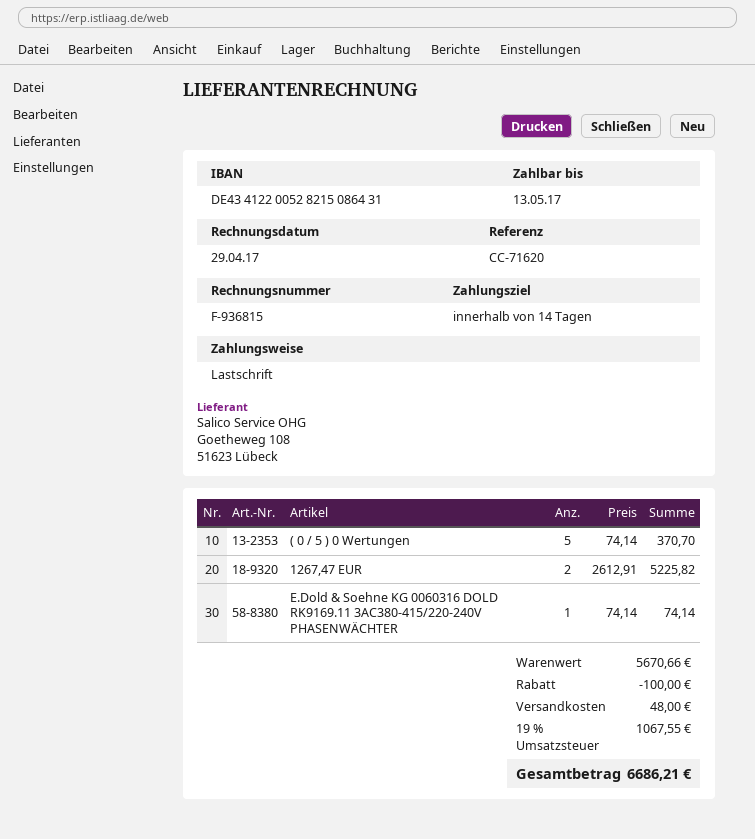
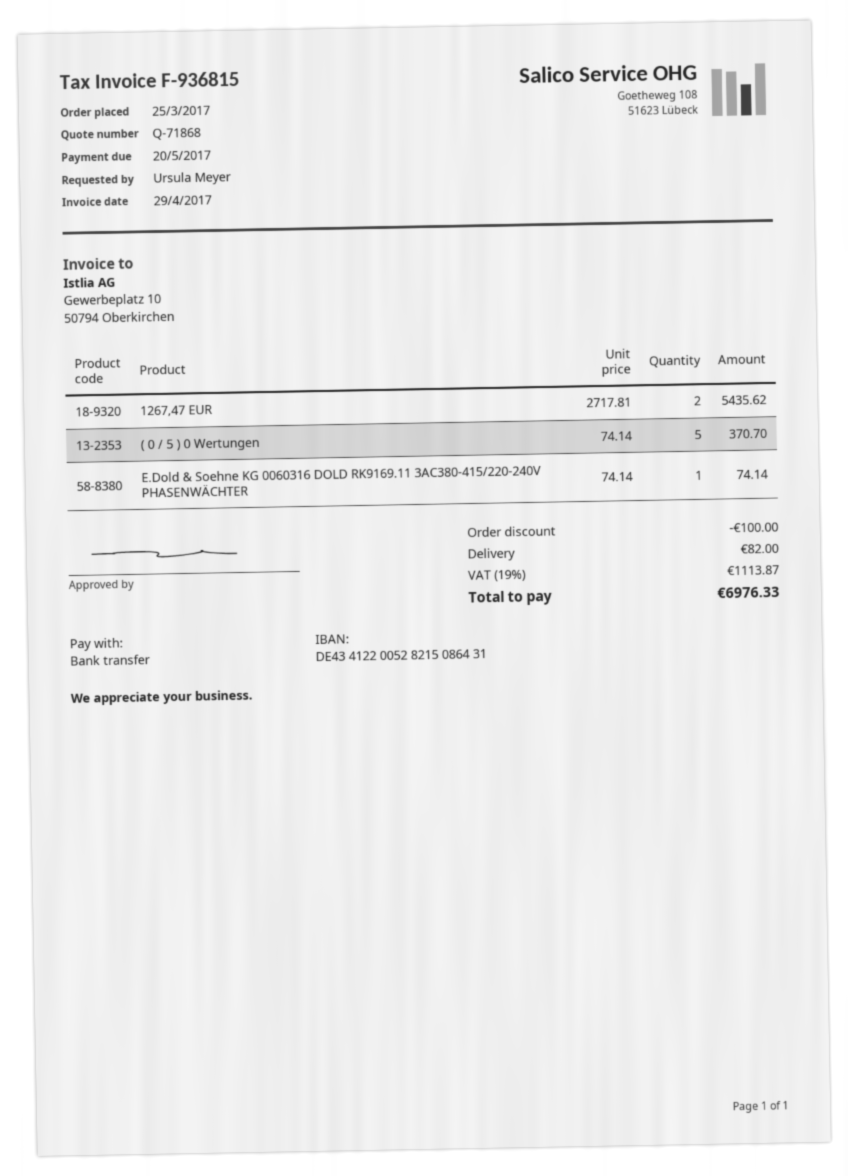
due date: 2017-05-13 -> 2017-05-20
payment method: direct debit -> bank transfer
1267,47 EUR: 2 x 2612.91 = 5225.82 -> 2 x 2717.81 = 5435.62
shipping: 48.00 -> 82.00
tax: 19% = 1067.55 -> 19% = 1113.87
total: 6686.21 -> 6976.33

